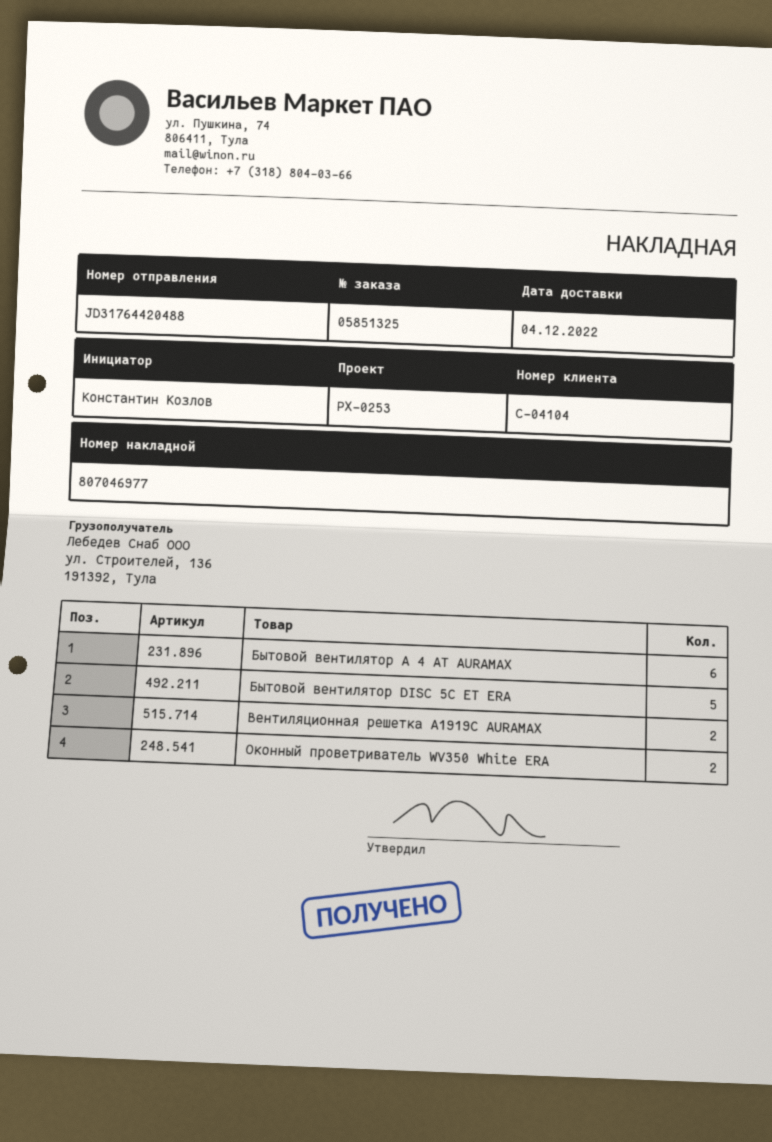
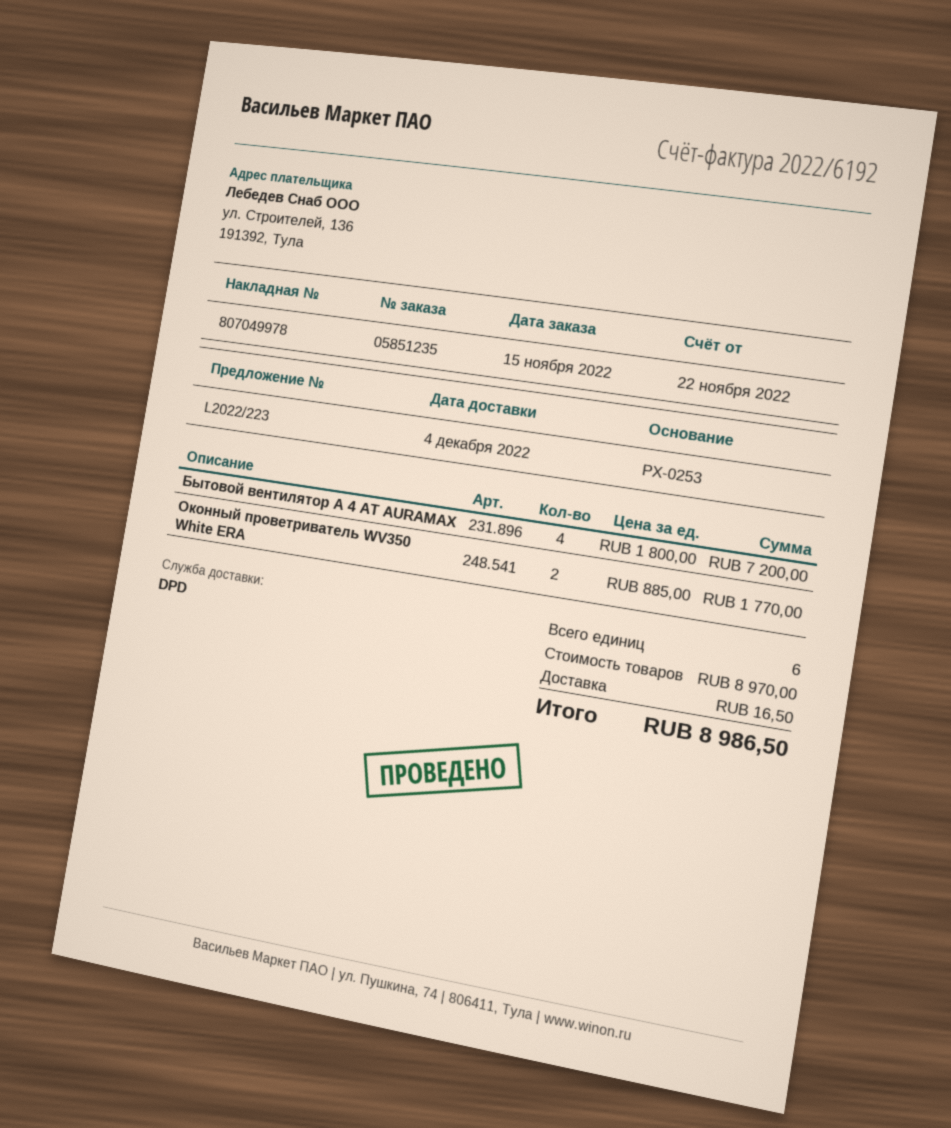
order number: 05851325 -> 05851235
delivery note number: 807046977 -> 807049978
Бытовой вентилятор A 4 AT AURAMAX: 6 -> 4
Бытовой вентилятор DISC 5C ET ERA: 5 -> none
Вентиляционная решетка A1919C AURAMAX: 2 -> none

